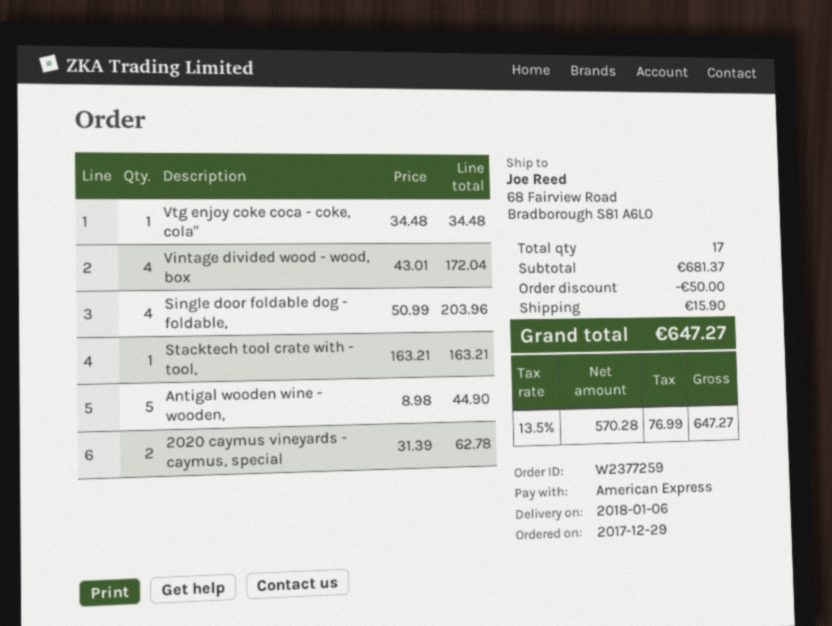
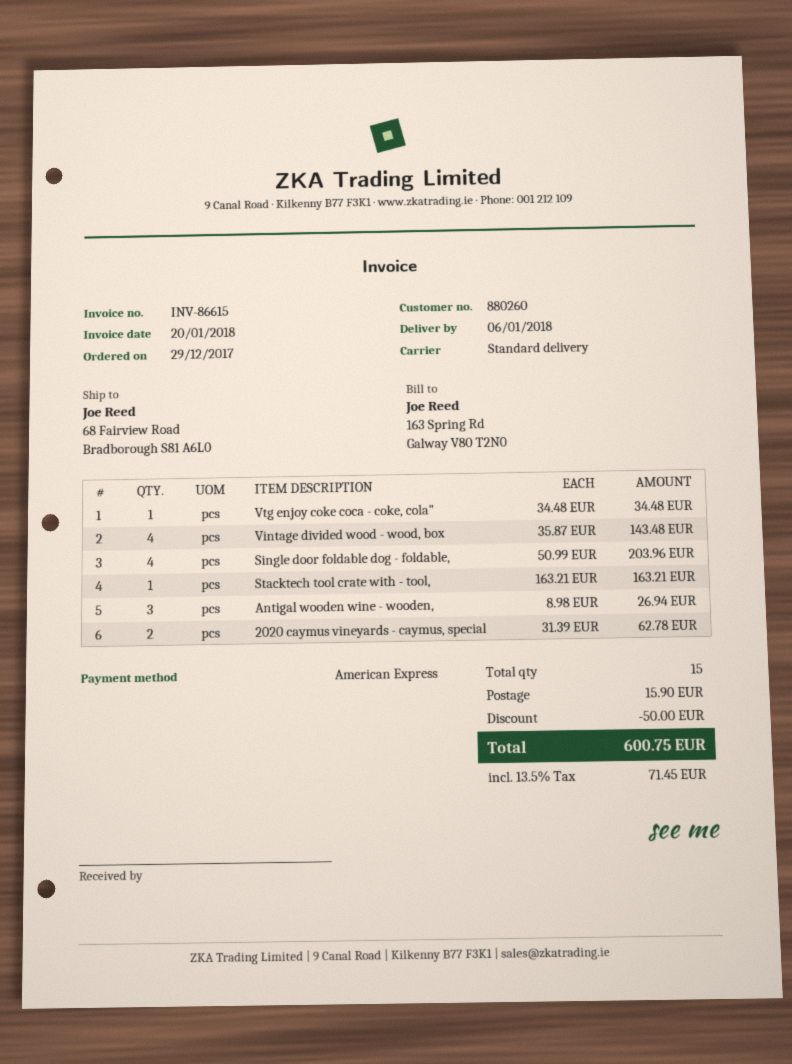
Vintage divided wood - wood, box: 4 x 43.01 = 172.04 -> 4 x 35.87 = 143.48
Antigal wooden wine - wooden,: 5 x 8.98 = 44.90 -> 3 x 8.98 = 26.94
total quantity: 17 -> 15
tax: 13.5% = 76.99 -> 13.5% = 71.45
total: 647.27 -> 600.75

